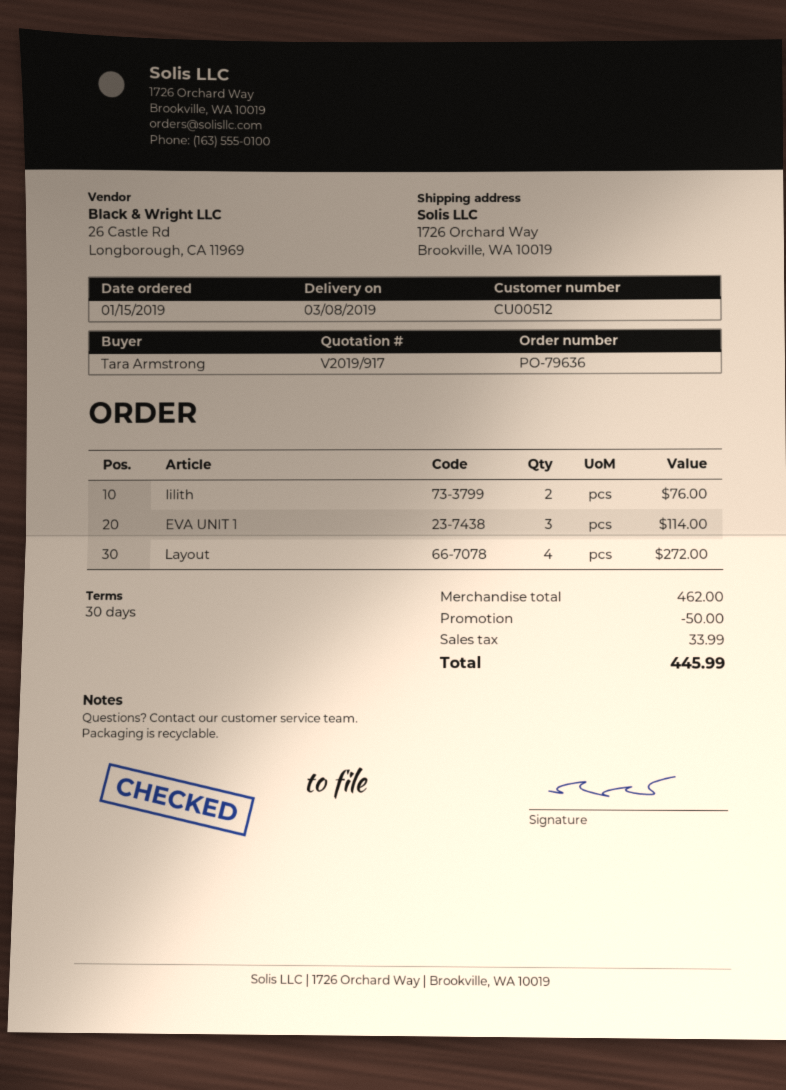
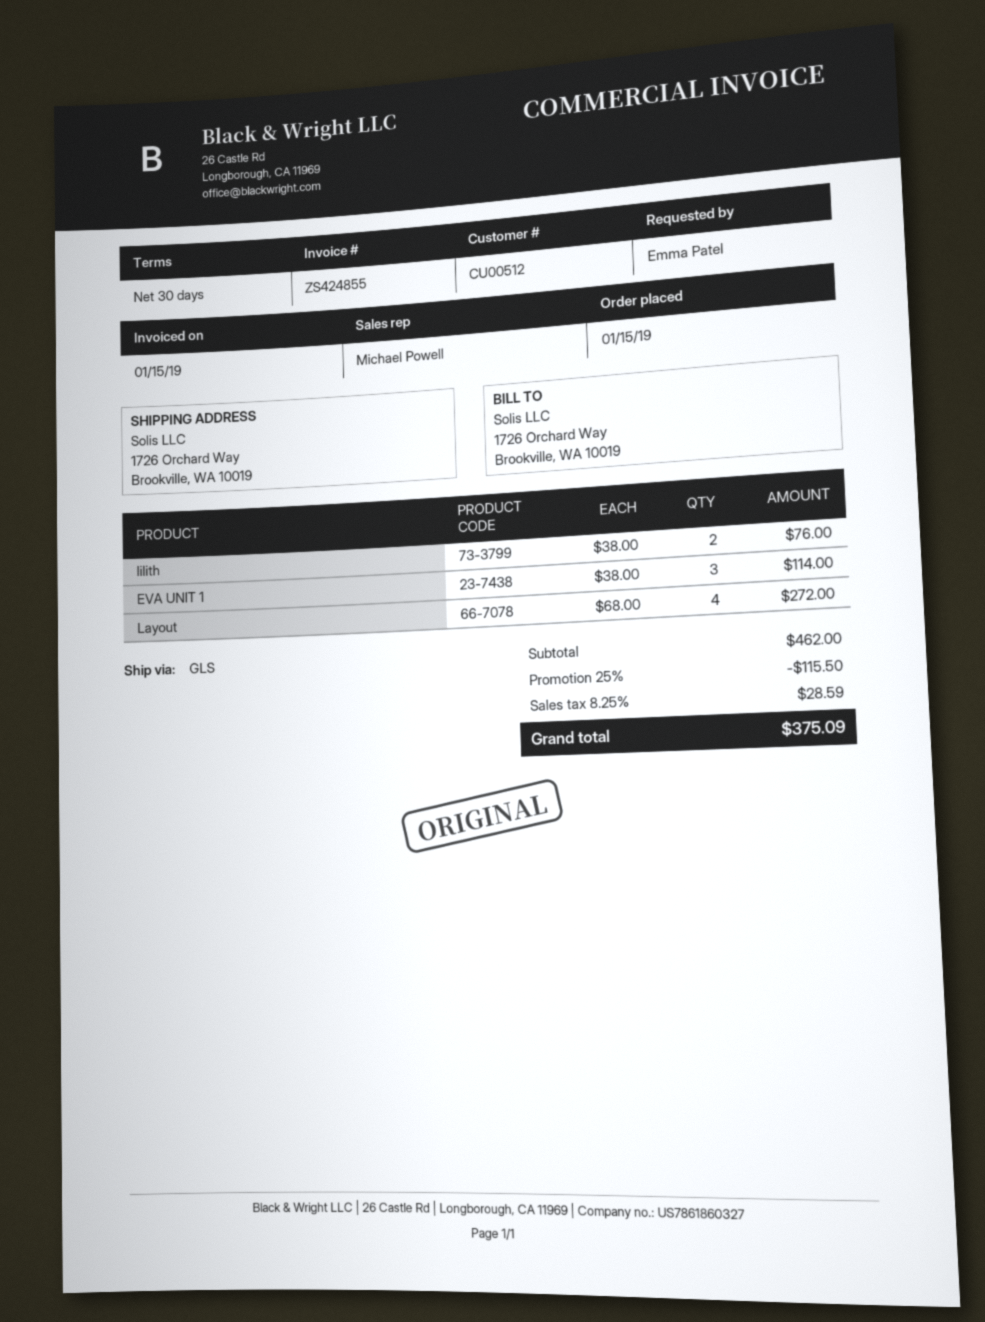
ordered by: Tara Armstrong -> Emma Patel
discount: 50.00 -> 115.50
tax: 33.99 -> 28.59
total: 445.99 -> 375.09

